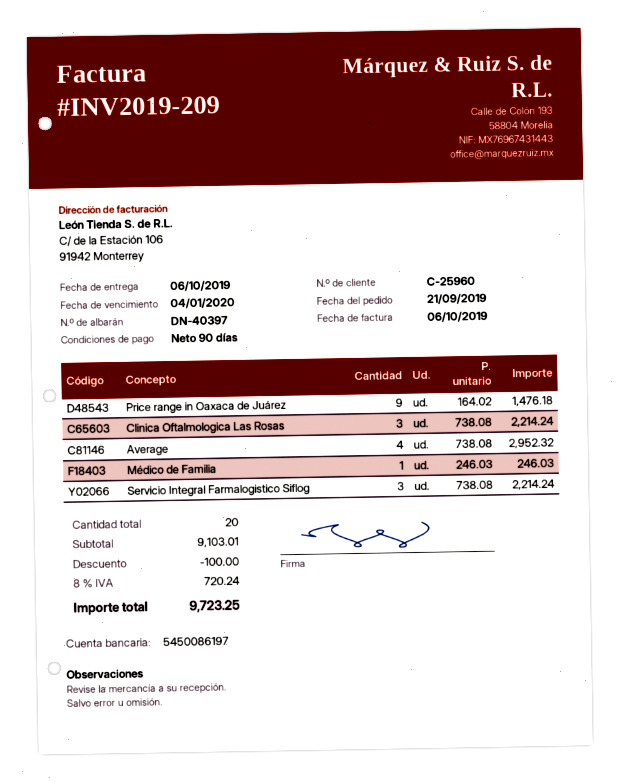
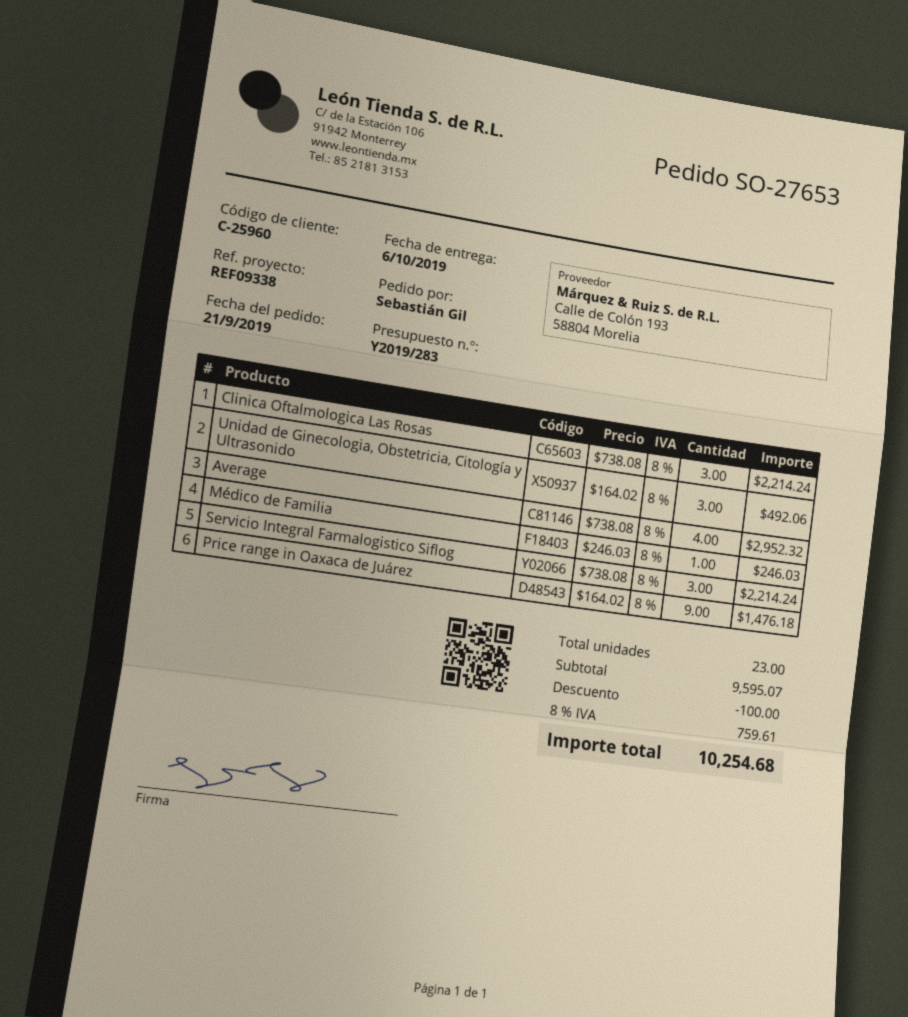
Unidad de Ginecologia, Obstetricia, Citología y Ultrasonido: none -> 3 x 164.02 = 492.06
total quantity: 20 -> 23
subtotal: 9103.01 -> 9595.07
tax: 8% = 720.24 -> 8% = 759.61
total: 9723.25 -> 10254.68

